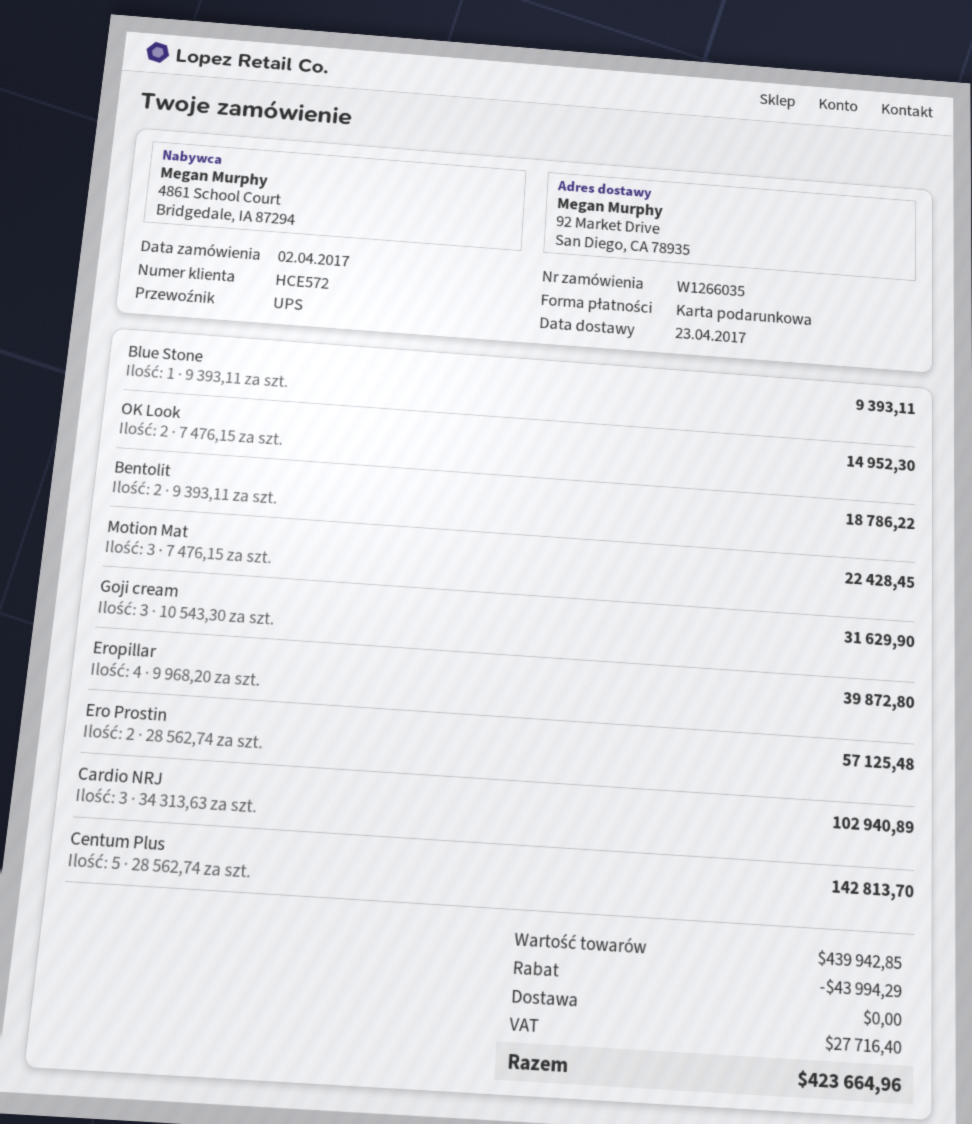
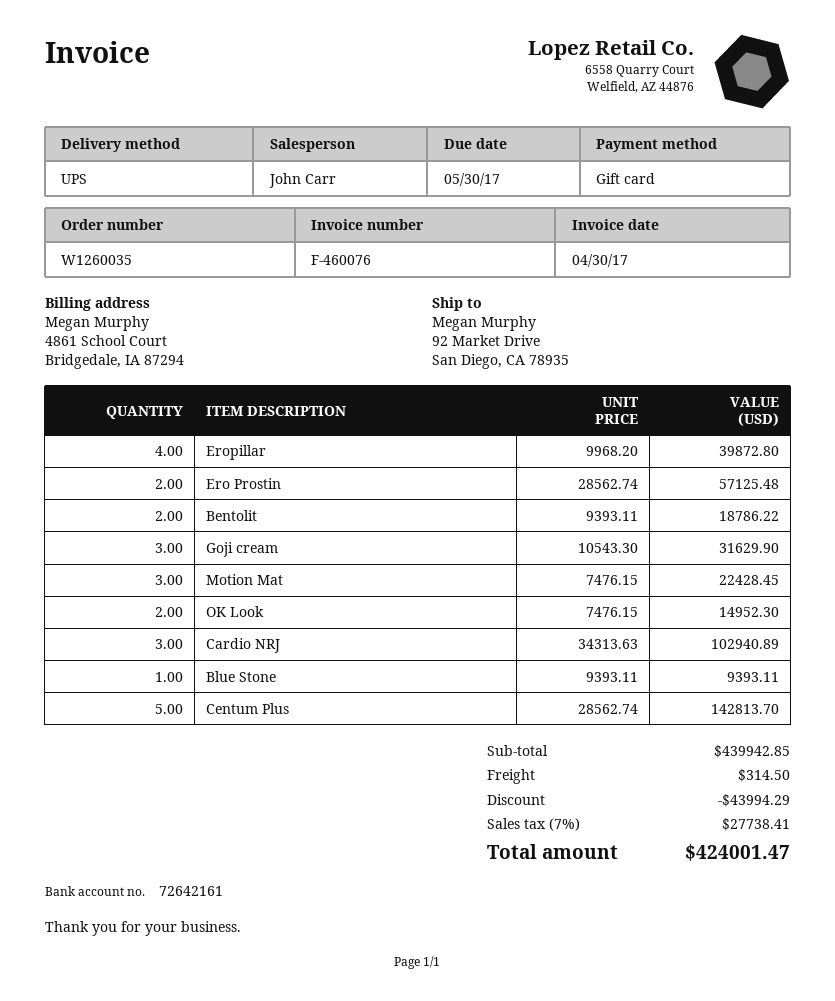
order number: W1266035 -> W1260035
shipping: 0.00 -> 314.50
tax: 27716.40 -> 27738.41
total: 423664.96 -> 424001.47

